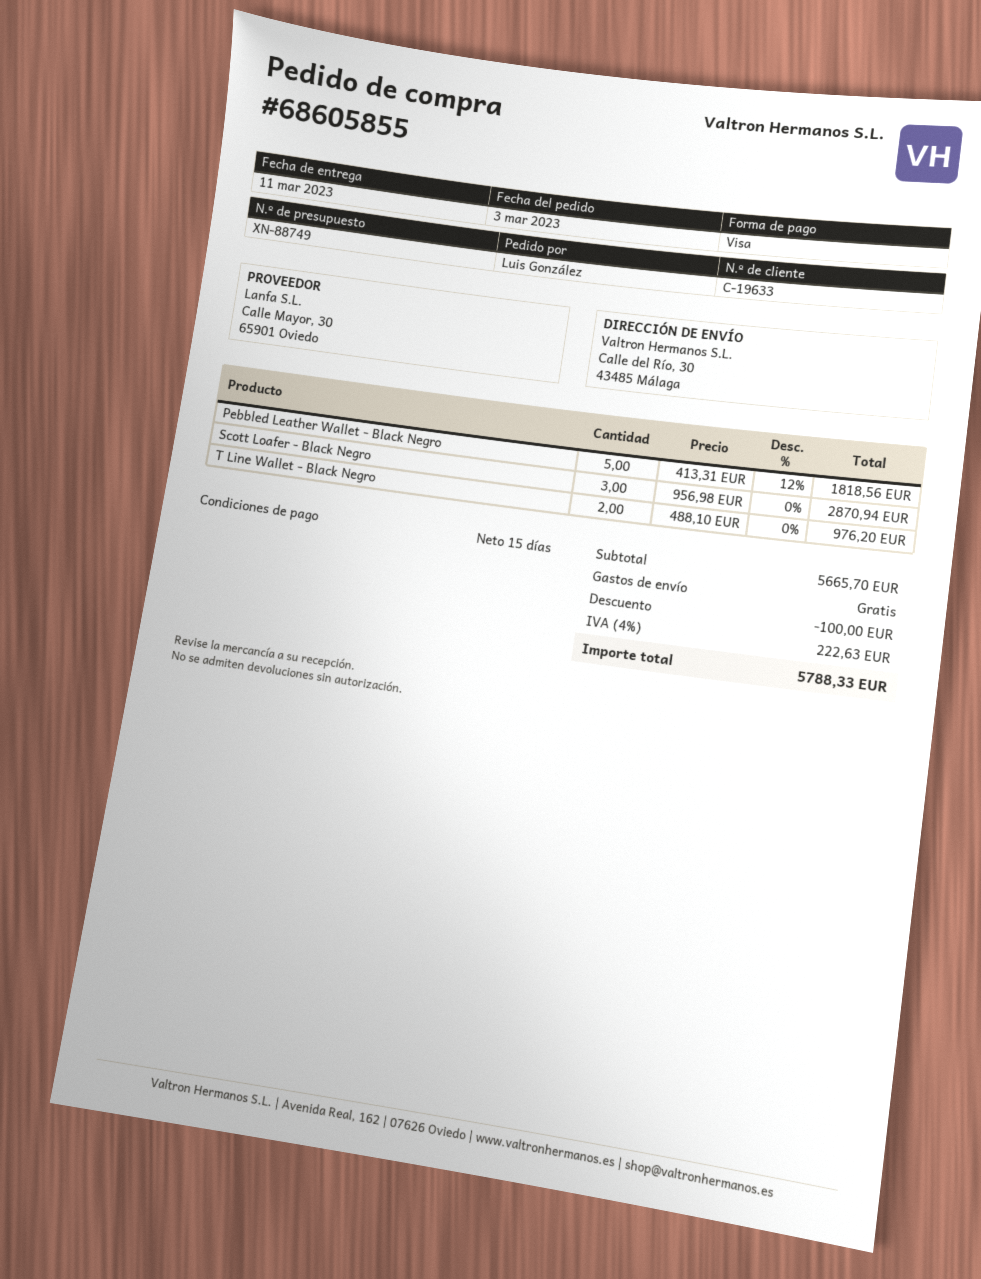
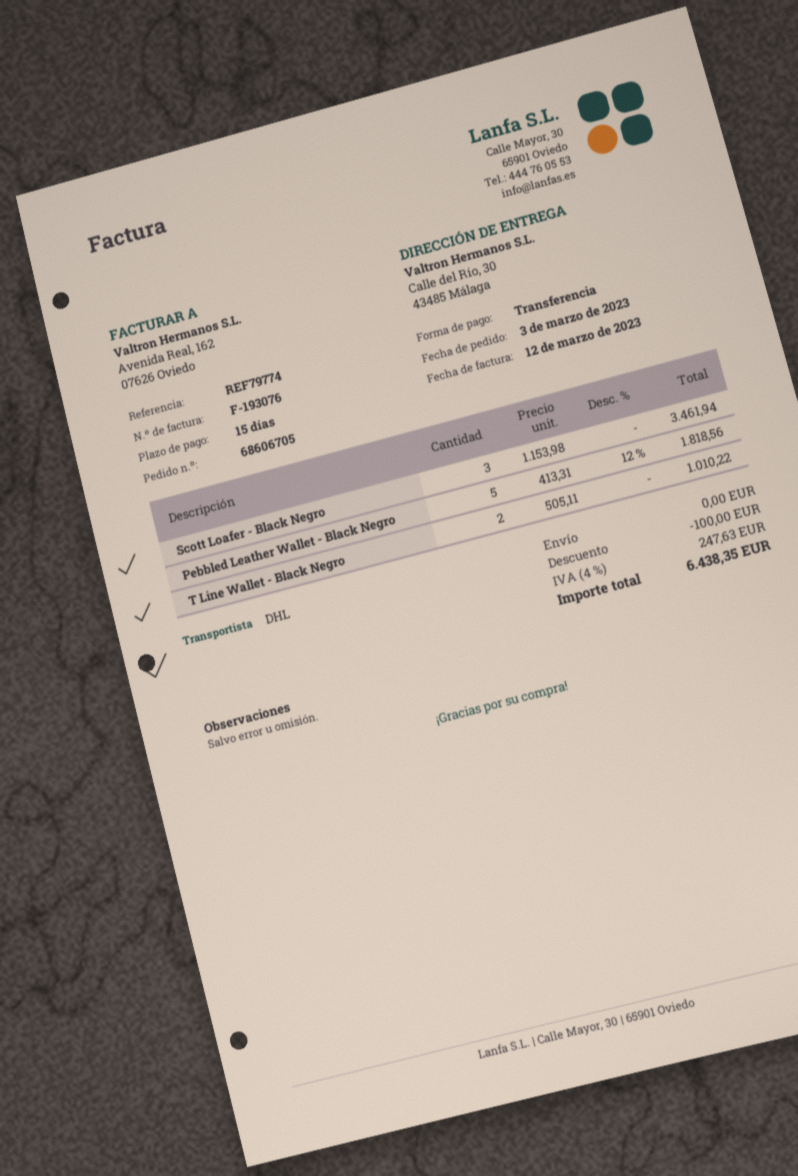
order number: 68605855 -> 68606705
payment method: Visa -> bank transfer
Scott Loafer - Black Negro: 3 x 956.98 = 2870.94 -> 3 x 1153.98 = 3461.94
T Line Wallet - Black Negro: 2 x 488.10 = 976.20 -> 2 x 505.11 = 1010.22
tax: 4% = 222.63 -> 4% = 247.63
total: 5788.33 -> 6438.35

